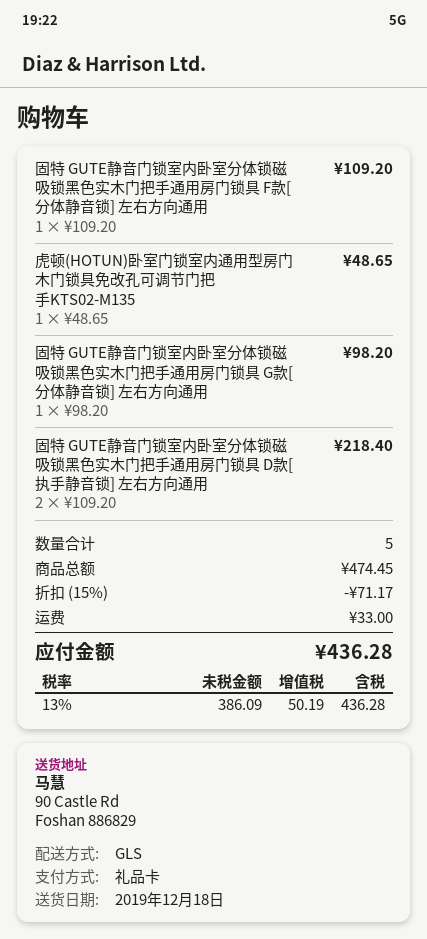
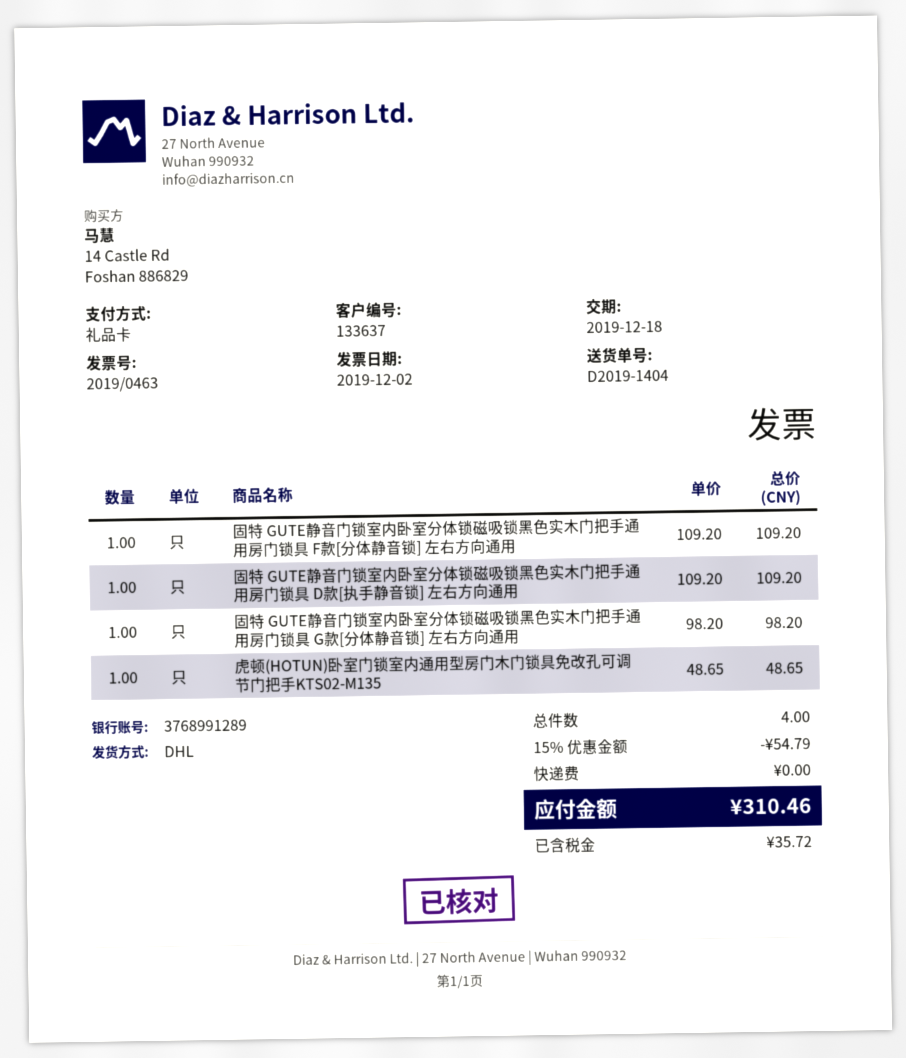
shipping method: GLS -> DHL
固特 GUTE静音门锁室内卧室分体锁磁吸锁黑色实木门把手通用房门锁具 D款[执手静音锁] 左右方向通用: 2 x 109.20 = 218.40 -> 1 x 109.20 = 109.20
total quantity: 5 -> 4
discount: 15% = 71.17 -> 15% = 54.79
shipping: 33.00 -> 0.00
tax: 50.19 -> 35.72
total: 436.28 -> 310.46

